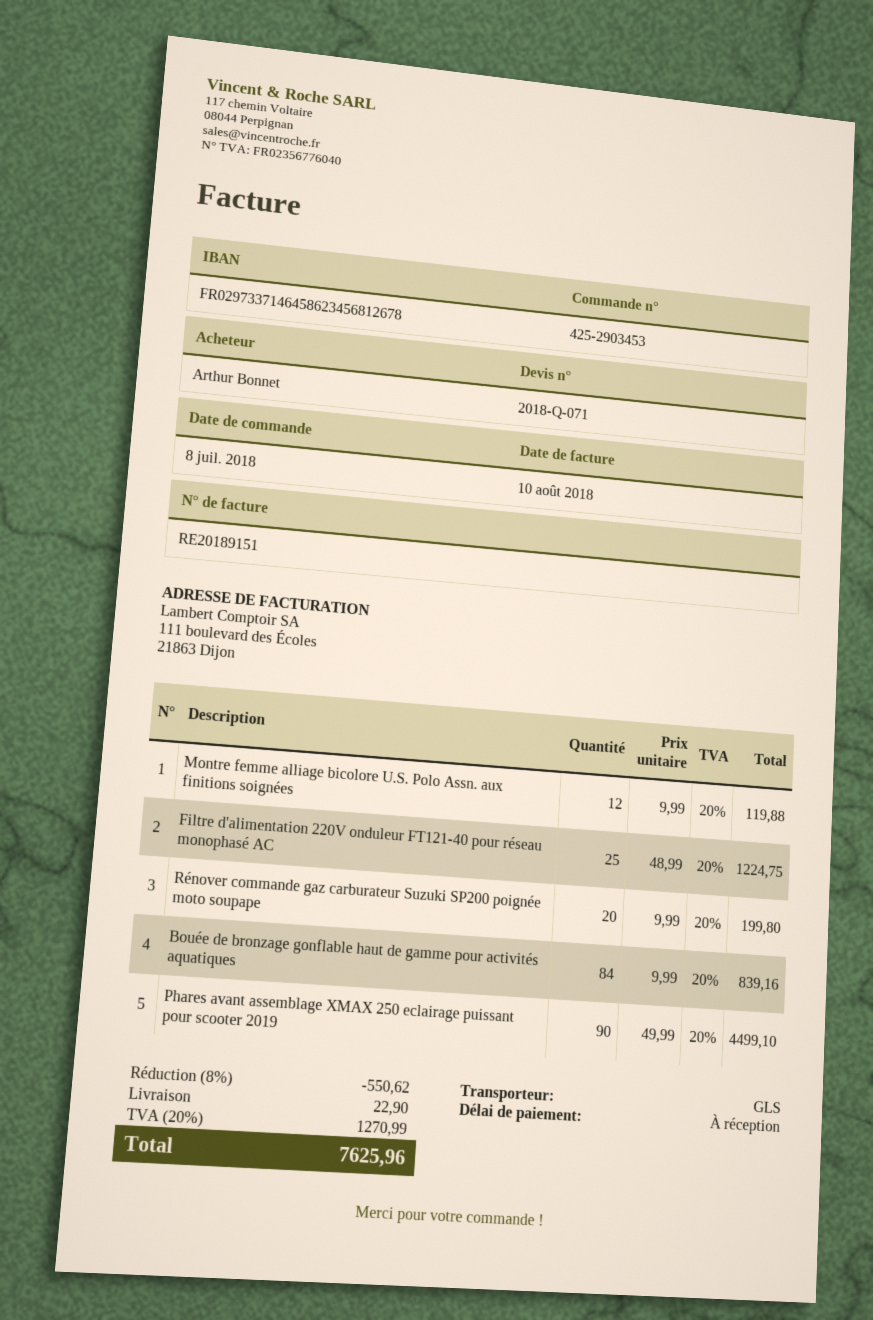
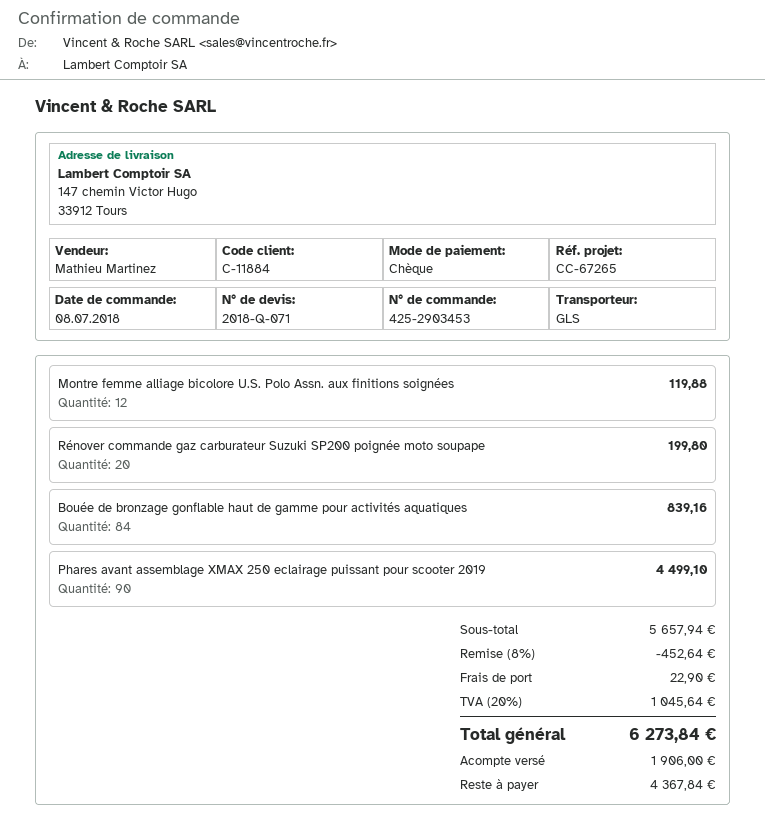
Filtre d'alimentation 220V onduleur FT121-40 pour réseau monophasé AC: 25 for 1224.75 -> none
discount: 8% = 550.62 -> 8% = 452.64
tax: 20% = 1270.99 -> 20% = 1045.64
total: 7625.96 -> 6273.84

